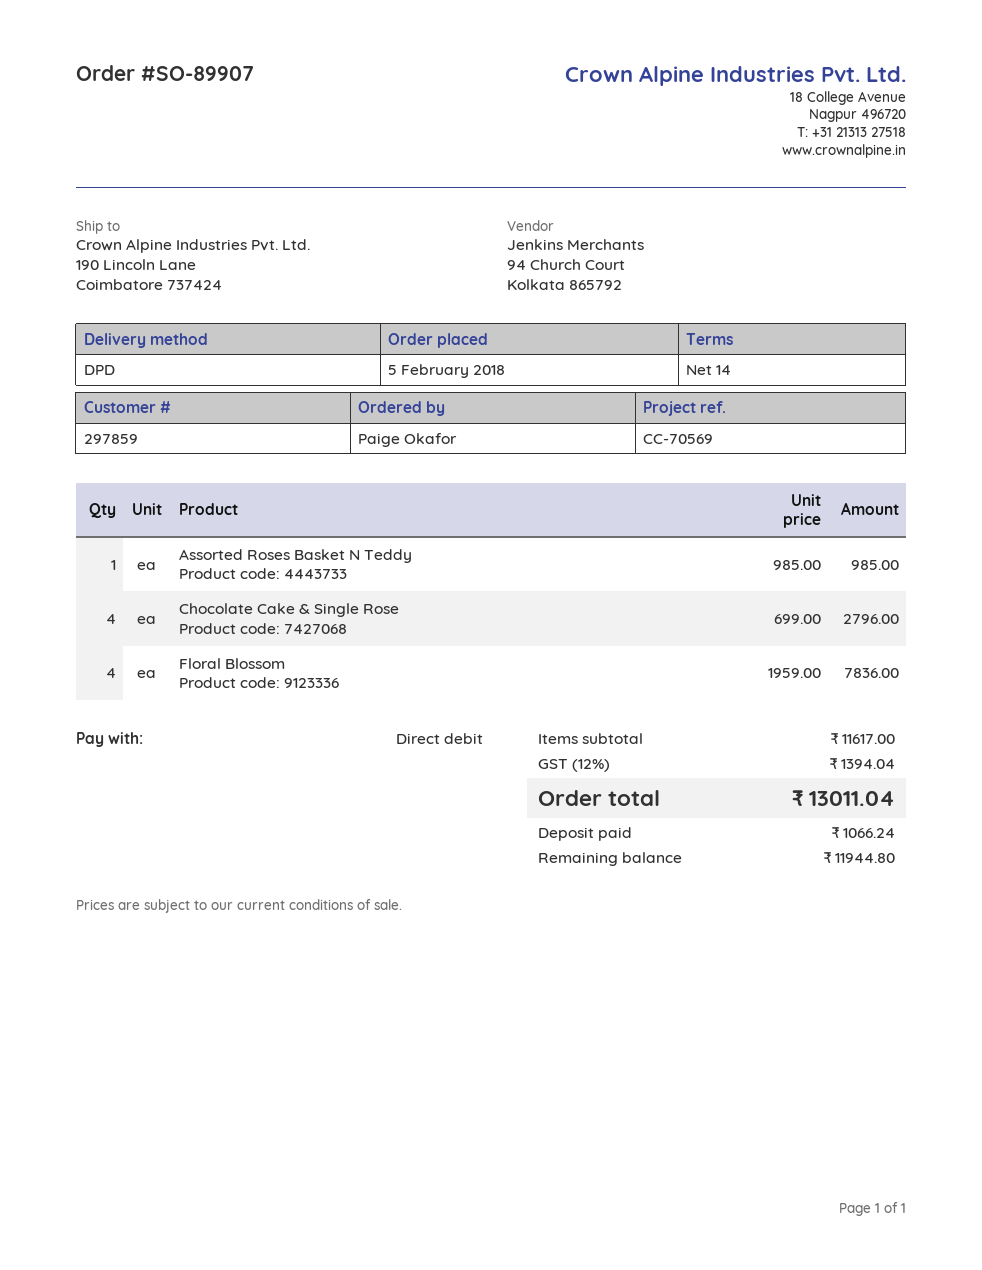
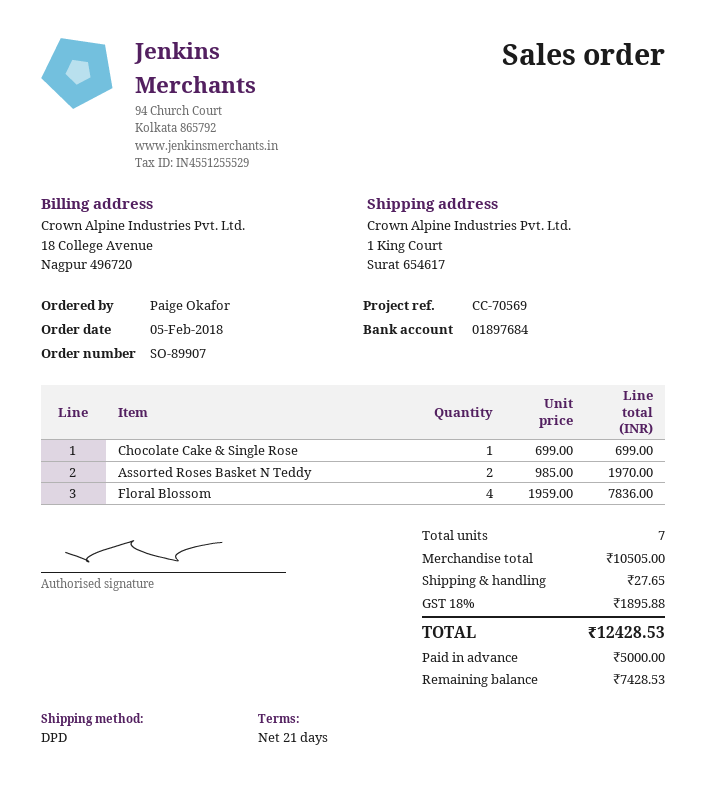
payment terms: 14 days -> 21 days
ship to: 190 Lincoln Lane, Coimbatore 737424 -> 1 King Court, Surat 654617
Assorted Roses Basket N Teddy: 1 x 985.00 = 985.00 -> 2 x 985.00 = 1970.00
Chocolate Cake & Single Rose: 4 x 699.00 = 2796.00 -> 1 x 699.00 = 699.00
subtotal: 11617.00 -> 10505.00
shipping: none -> 27.65
tax: 12% = 1394.04 -> 18% = 1895.88
total: 13011.04 -> 12428.53
deposit: 1066.24 -> 5000.00
balance: 11944.80 -> 7428.53

